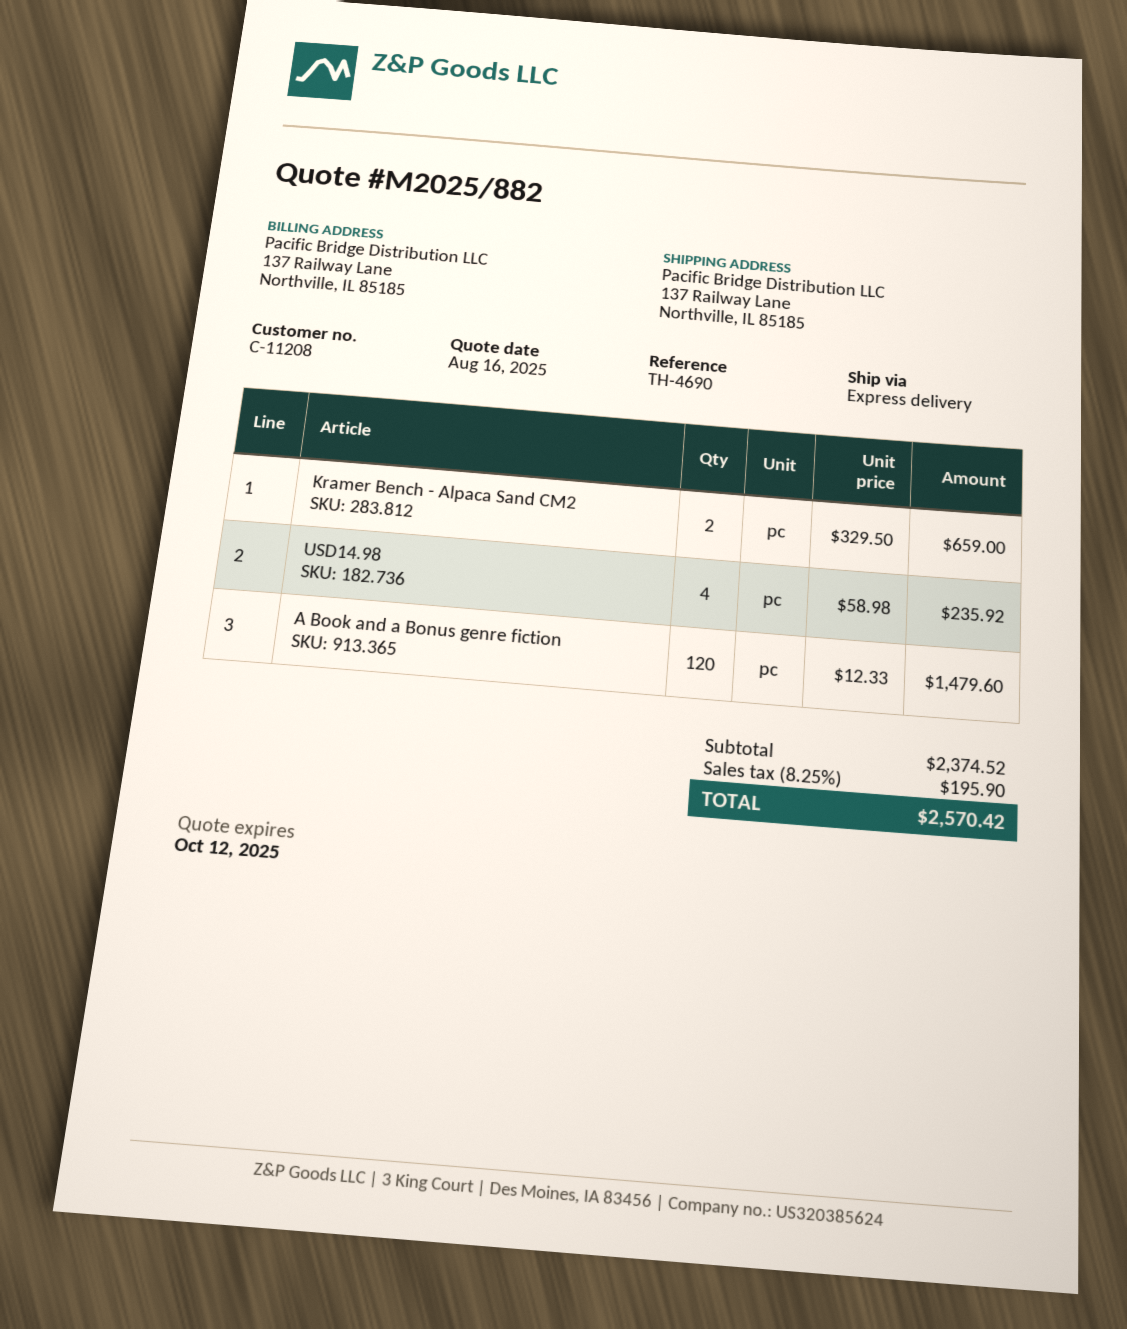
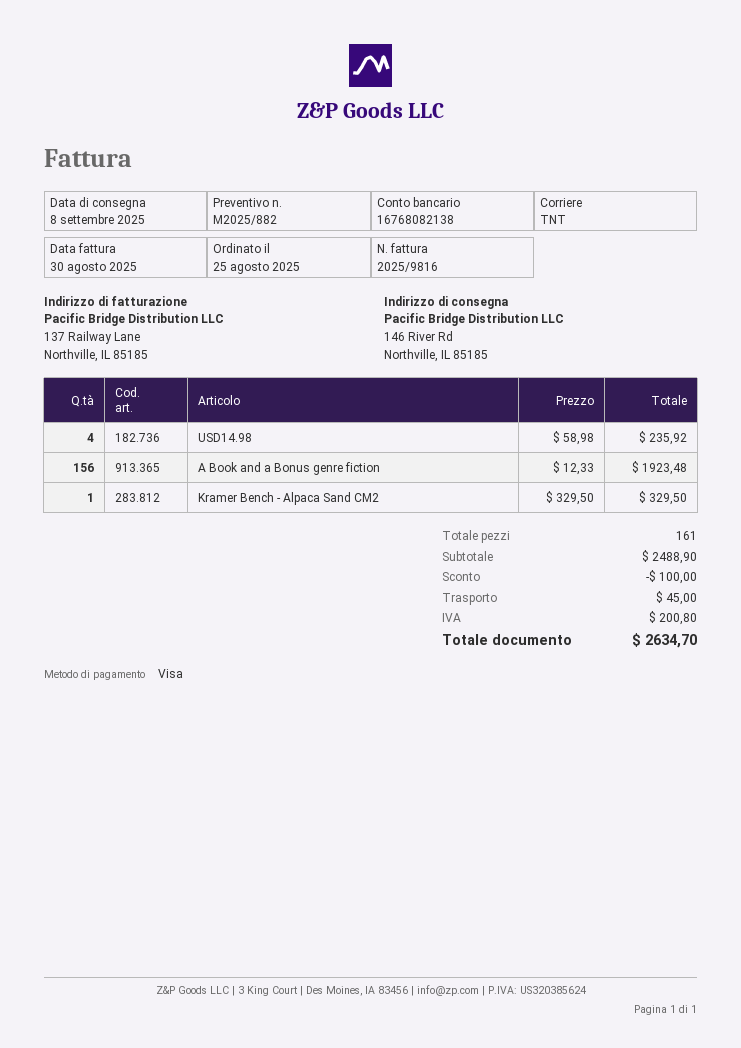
shipping method: express -> TNT
ship to: 137 Railway Lane, Northville, IL 85185 -> 146 River Rd, Northville, IL 85185
Kramer Bench - Alpaca Sand CM2: 2 x 329.50 = 659.00 -> 1 x 329.50 = 329.50
A Book and a Bonus genre fiction: 120 x 12.33 = 1479.60 -> 156 x 12.33 = 1923.48
subtotal: 2374.52 -> 2488.90
discount: none -> 100.00
shipping: none -> 45.00
tax: 195.90 -> 200.80
total: 2570.42 -> 2634.70

